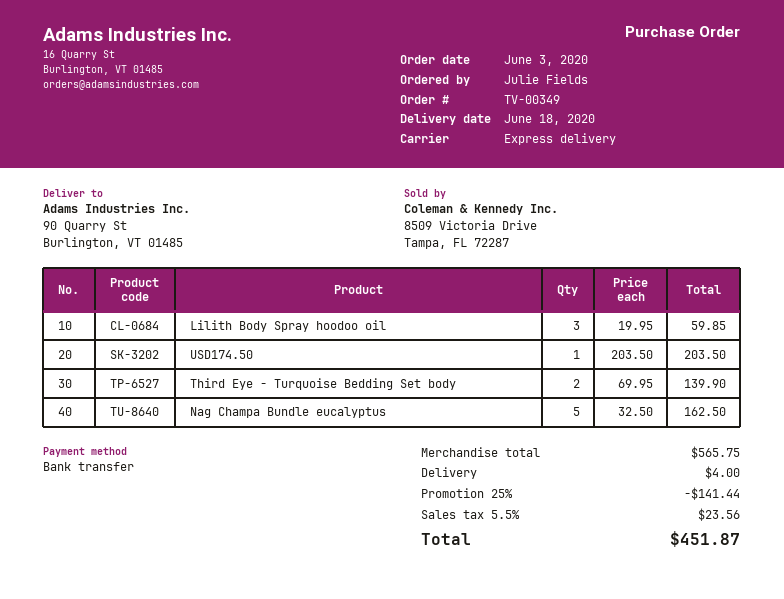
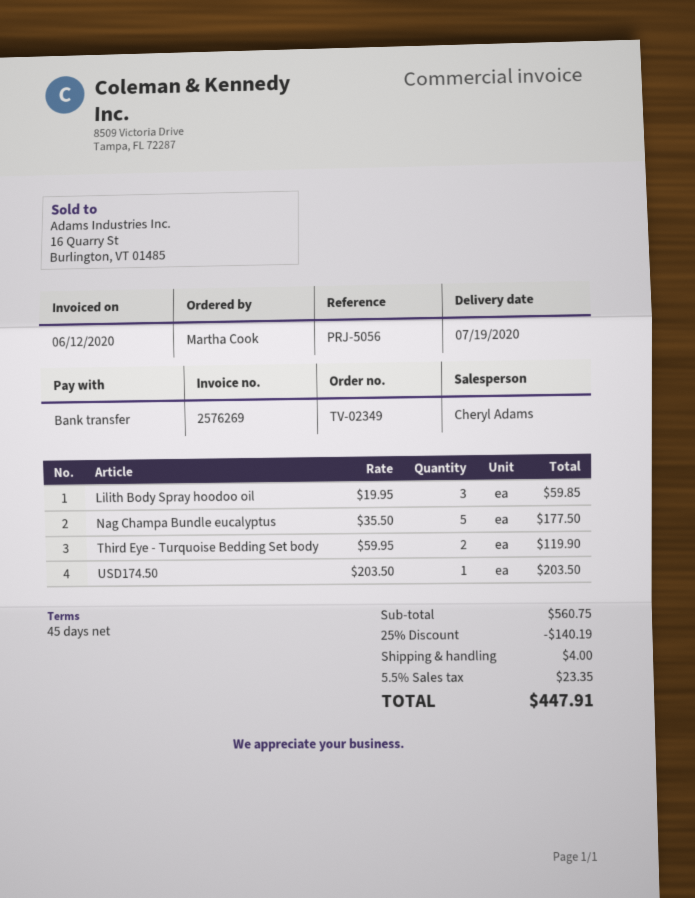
order number: TV-00349 -> TV-02349
delivery date: 2020-06-18 -> 2020-07-19
ordered by: Julie Fields -> Martha Cook
Third Eye - Turquoise Bedding Set body: 2 x 69.95 = 139.90 -> 2 x 59.95 = 119.90
Nag Champa Bundle eucalyptus: 5 x 32.50 = 162.50 -> 5 x 35.50 = 177.50
subtotal: 565.75 -> 560.75
discount: 25% = 141.44 -> 25% = 140.19
tax: 5.5% = 23.56 -> 5.5% = 23.35
total: 451.87 -> 447.91

